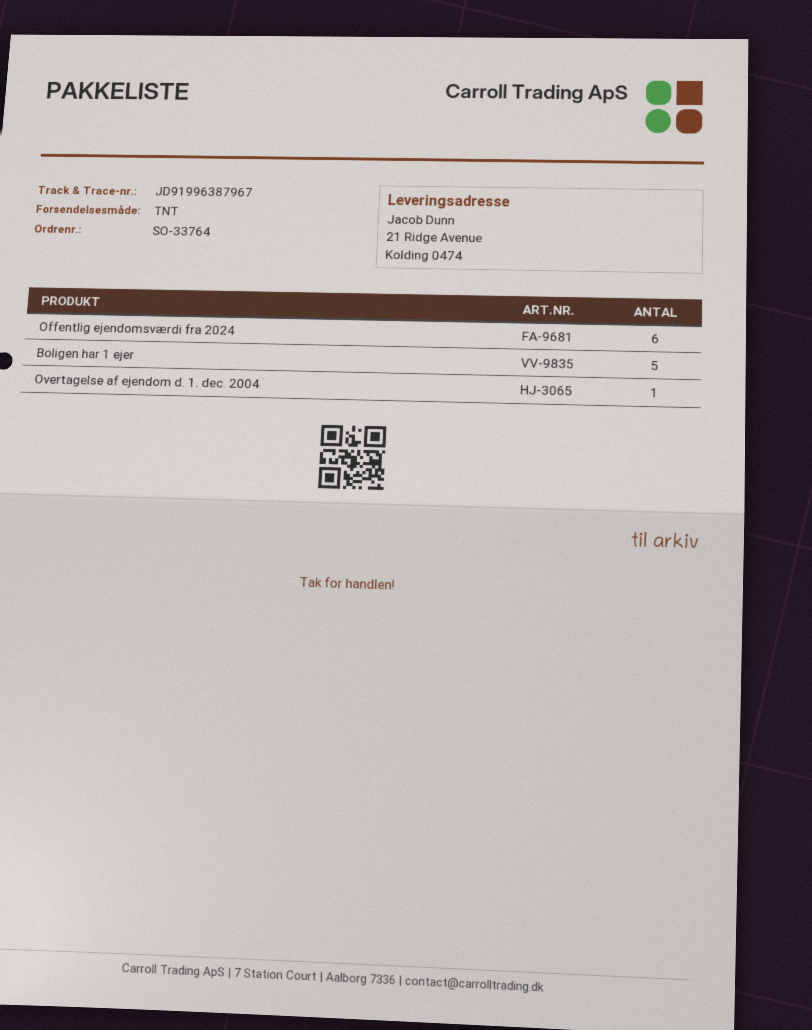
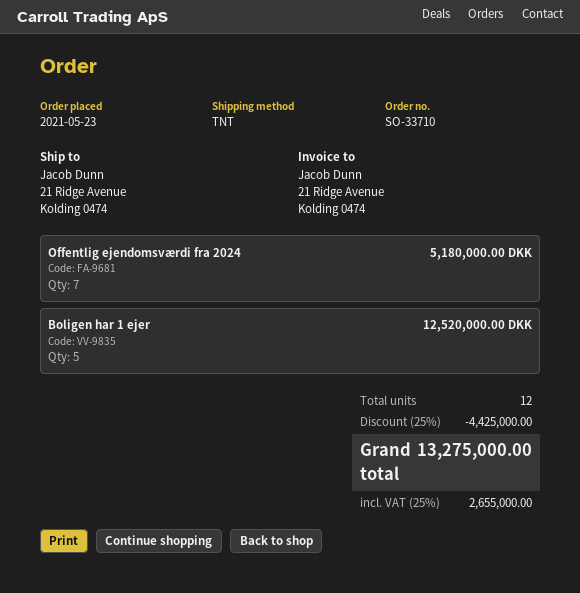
order number: SO-33764 -> SO-33710
Offentlig ejendomsværdi fra 2024: 6 -> 7
Overtagelse af ejendom d. 1. dec. 2004: 1 -> none

